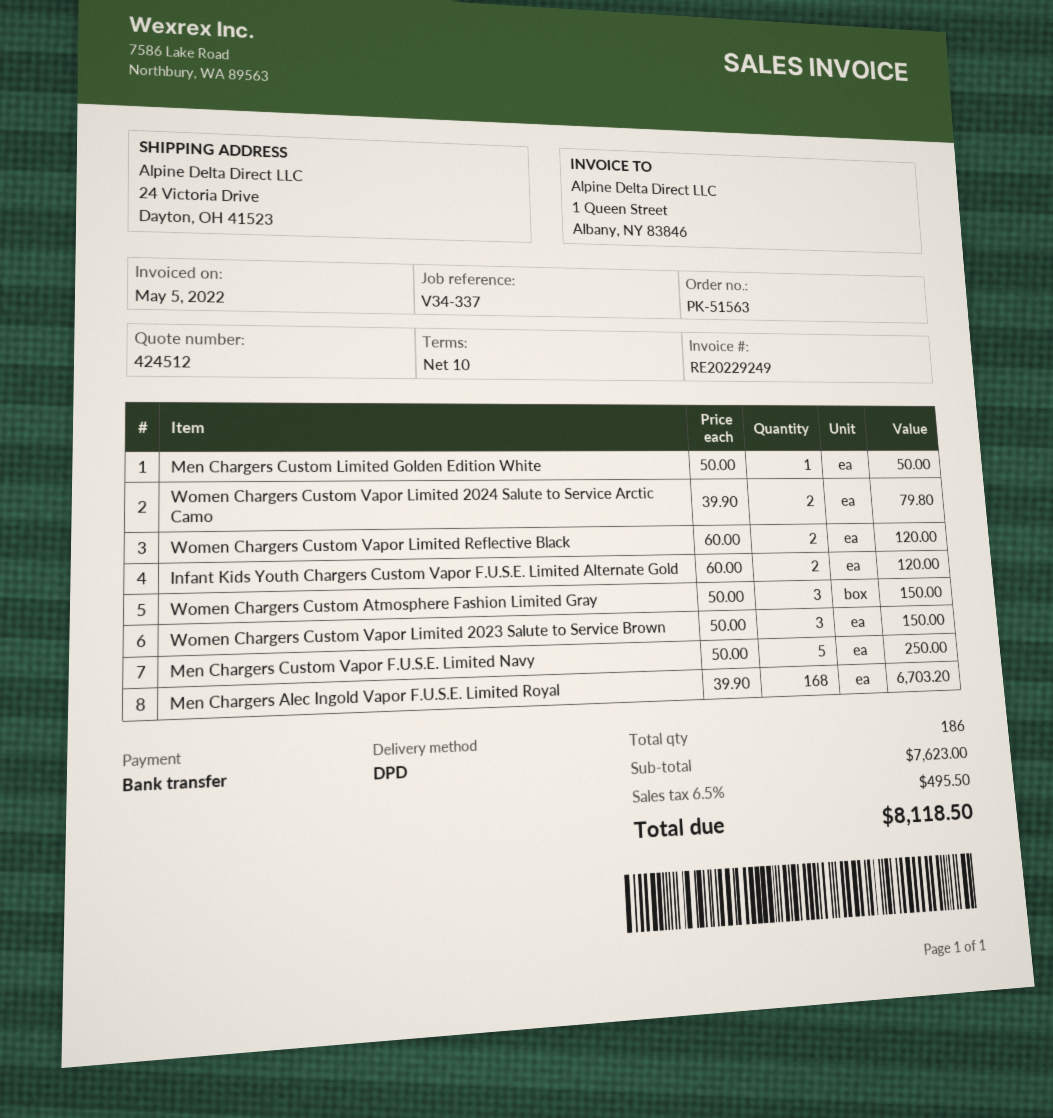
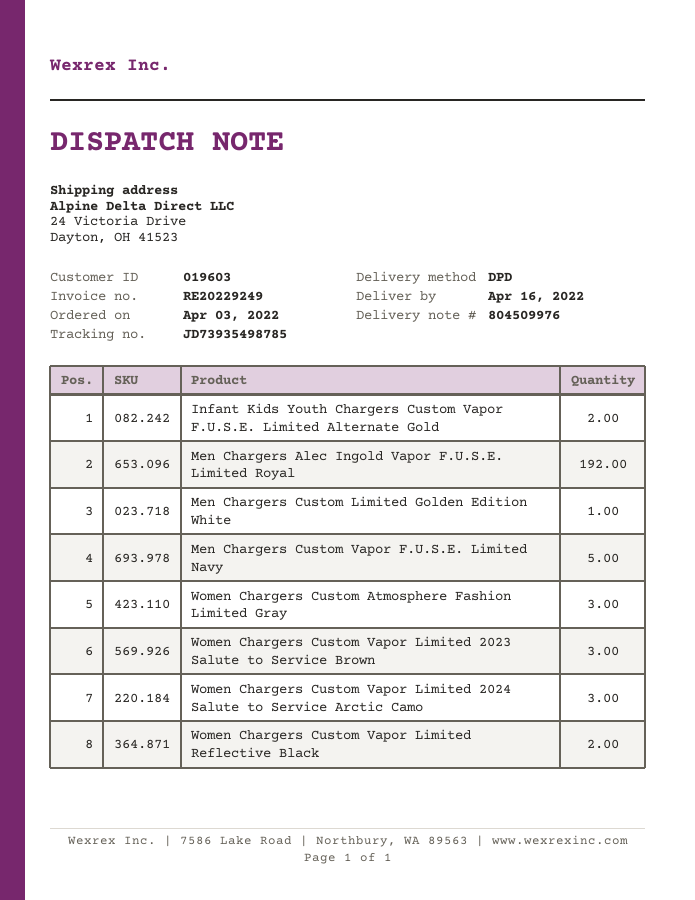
Women Chargers Custom Vapor Limited 2024 Salute to Service Arctic Camo: 2 -> 3
Men Chargers Alec Ingold Vapor F.U.S.E. Limited Royal: 168 -> 192

